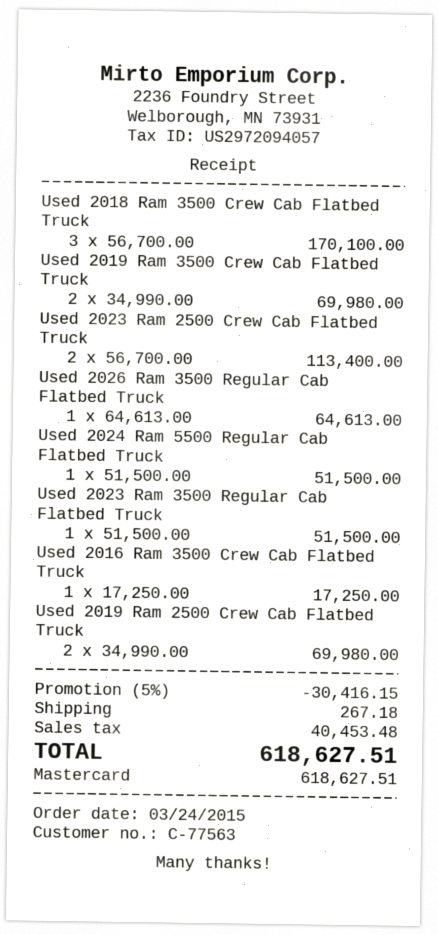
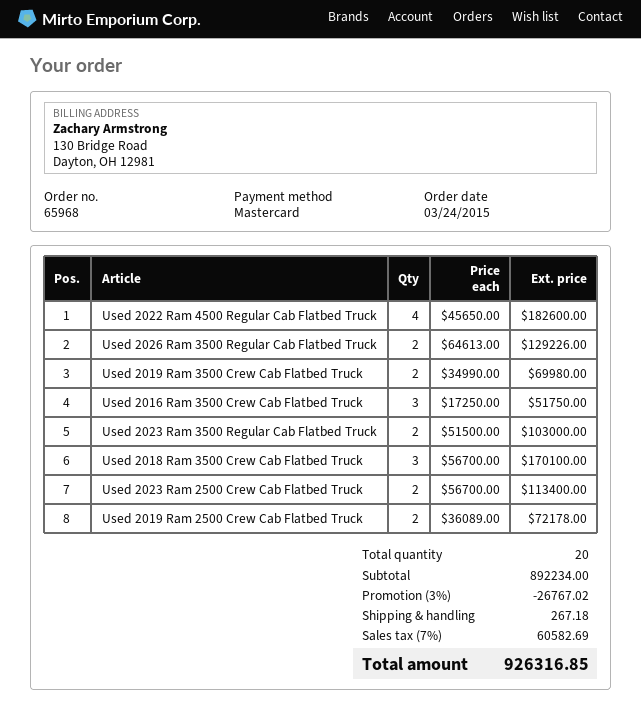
Used 2026 Ram 3500 Regular Cab Flatbed Truck: 1 x 64613.00 = 64613.00 -> 2 x 64613.00 = 129226.00
Used 2024 Ram 5500 Regular Cab Flatbed Truck: 1 x 51500.00 = 51500.00 -> none
Used 2023 Ram 3500 Regular Cab Flatbed Truck: 1 x 51500.00 = 51500.00 -> 2 x 51500.00 = 103000.00
Used 2016 Ram 3500 Crew Cab Flatbed Truck: 1 x 17250.00 = 17250.00 -> 3 x 17250.00 = 51750.00
Used 2019 Ram 2500 Crew Cab Flatbed Truck: 2 x 34990.00 = 69980.00 -> 2 x 36089.00 = 72178.00
Used 2022 Ram 4500 Regular Cab Flatbed Truck: none -> 4 x 45650.00 = 182600.00
discount: 5% = 30416.15 -> 3% = 26767.02
tax: 40453.48 -> 60582.69
total: 618627.51 -> 926316.85

